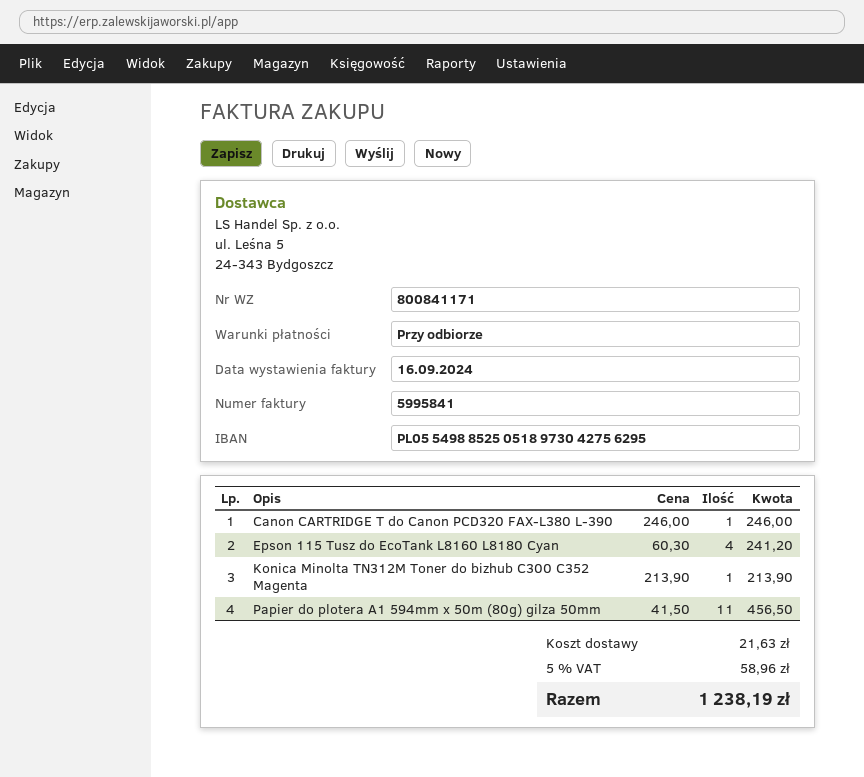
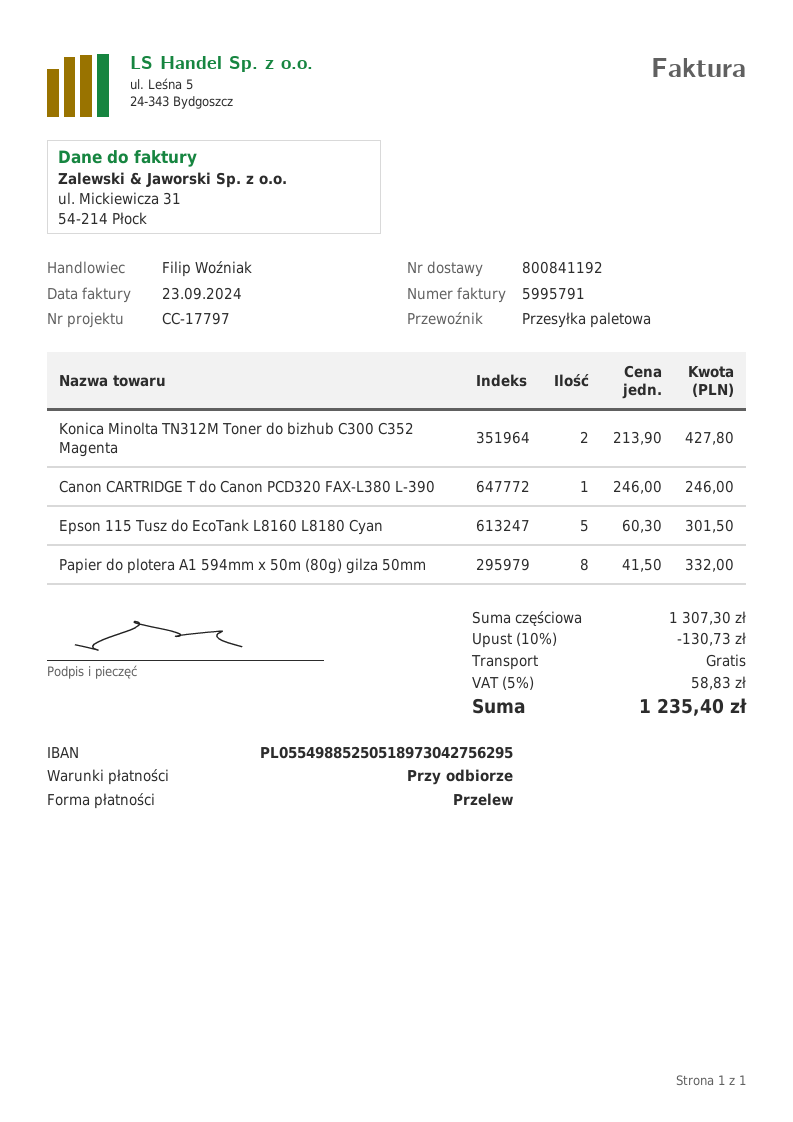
delivery note number: 800841171 -> 800841192
invoice number: 5995841 -> 5995791
invoice date: 2024-09-16 -> 2024-09-23
Epson 115 Tusz do EcoTank L8160 L8180 Cyan: 4 x 60.30 = 241.20 -> 5 x 60.30 = 301.50
Konica Minolta TN312M Toner do bizhub C300 C352 Magenta: 1 x 213.90 = 213.90 -> 2 x 213.90 = 427.80
Papier do plotera A1 594mm x 50m (80g) gilza 50mm: 11 x 41.50 = 456.50 -> 8 x 41.50 = 332.00
discount: none -> 10% = 130.73
shipping: 21.63 -> 0.00
tax: 5% = 58.96 -> 5% = 58.83
total: 1238.19 -> 1235.40

